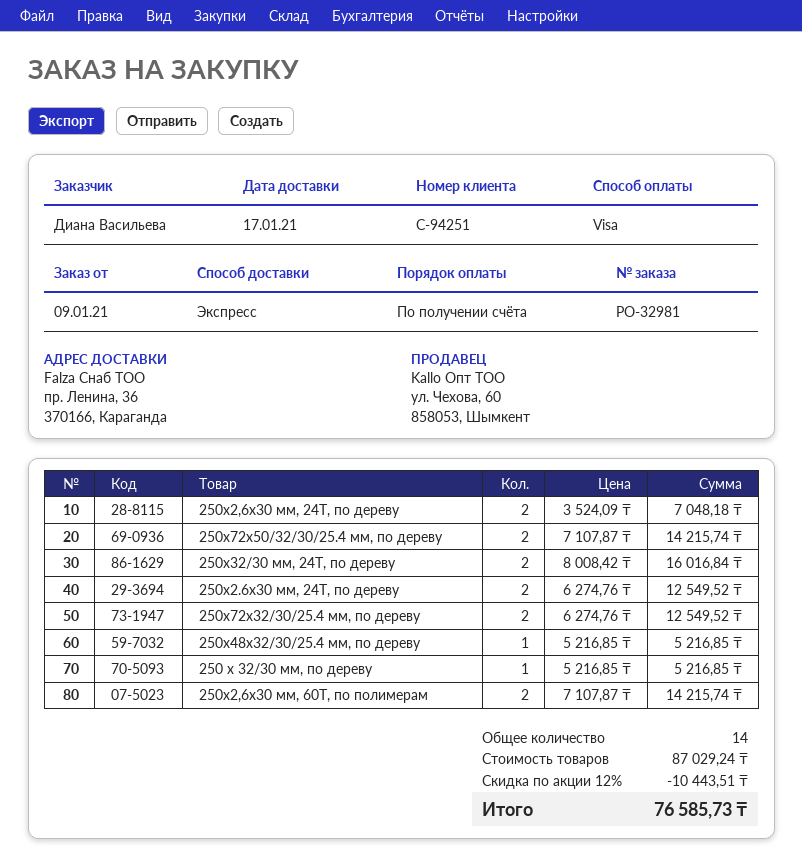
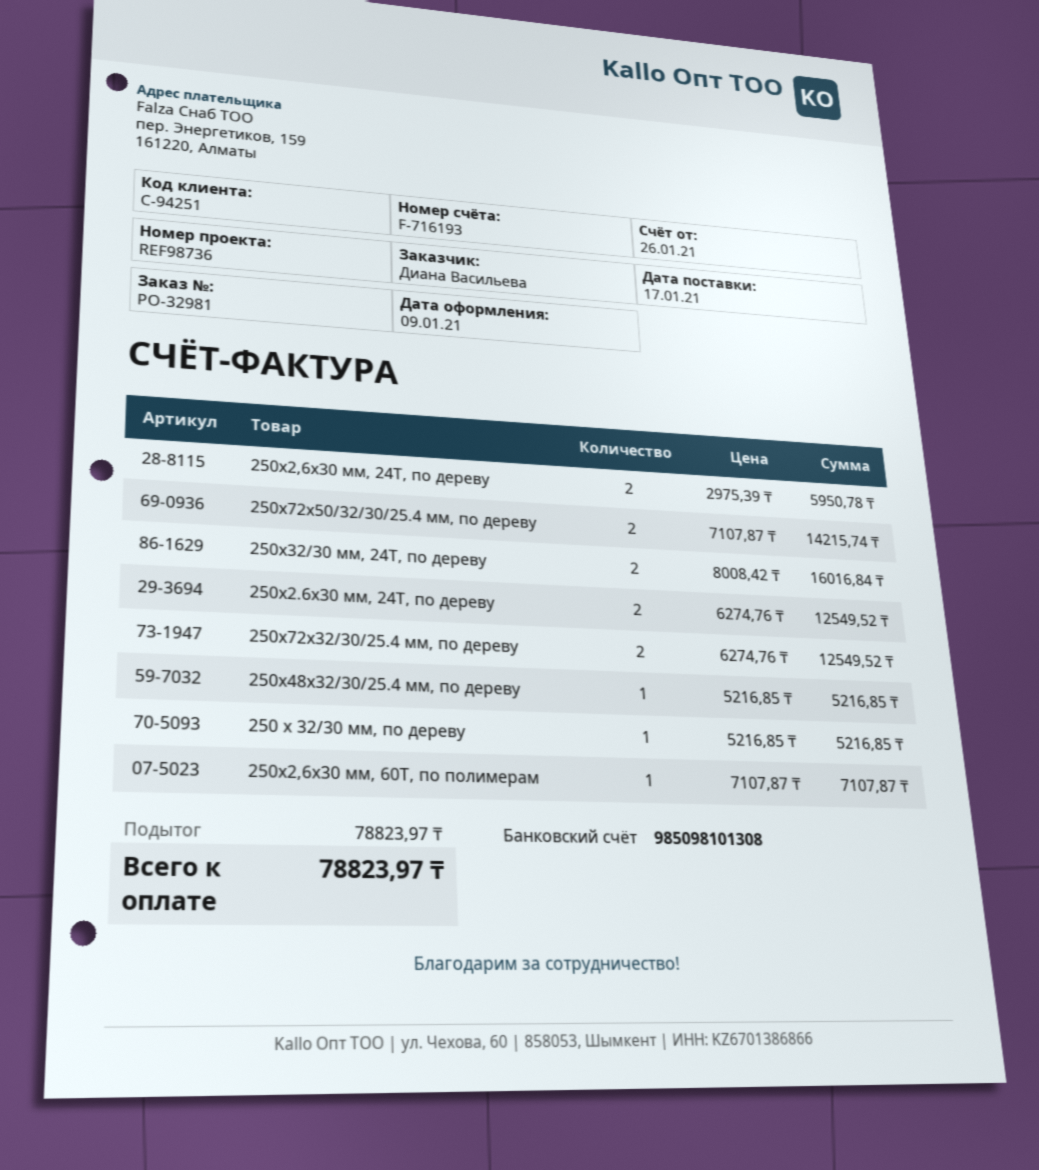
250x2,6x30 мм, 24Т, по дереву: 2 x 3524.09 = 7048.18 -> 2 x 2975.39 = 5950.78
250х2,6х30 мм, 60Т, по полимерам: 2 x 7107.87 = 14215.74 -> 1 x 7107.87 = 7107.87
subtotal: 87029.24 -> 78823.97
discount: 12% = 10443.51 -> none
total: 76585.73 -> 78823.97

